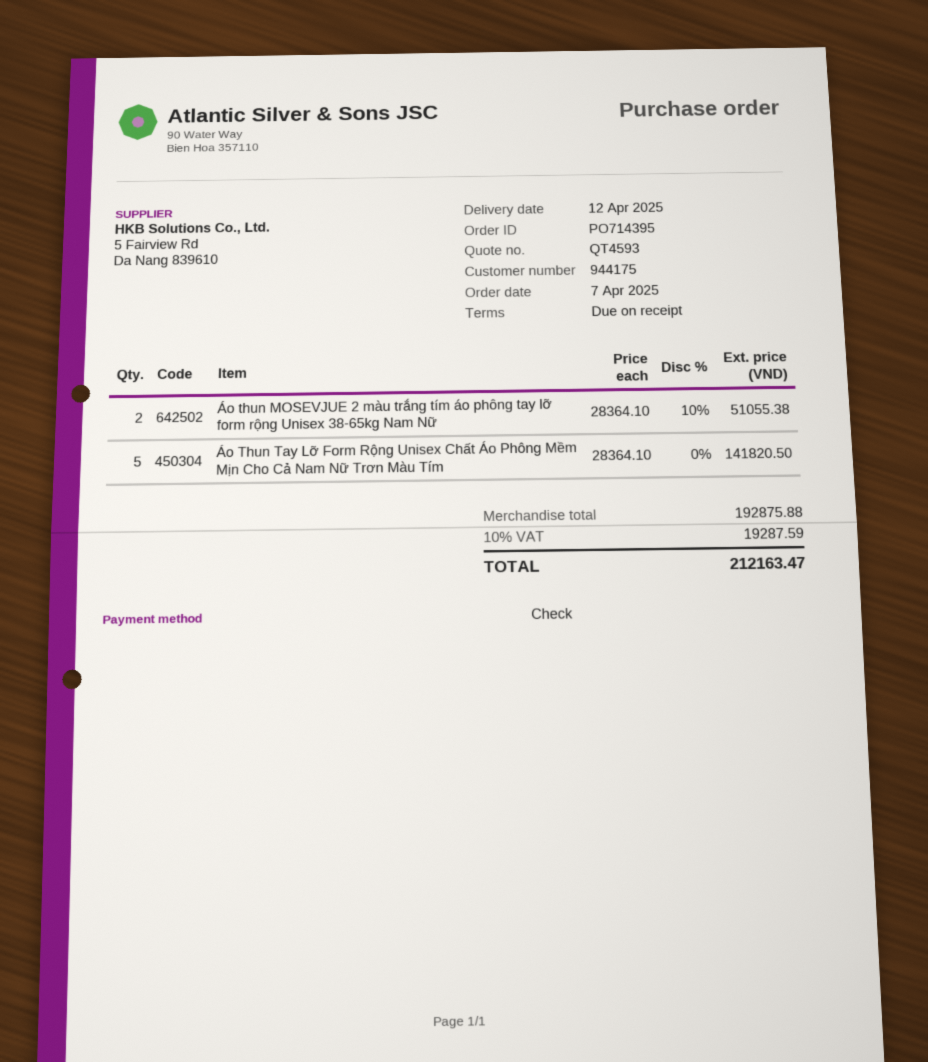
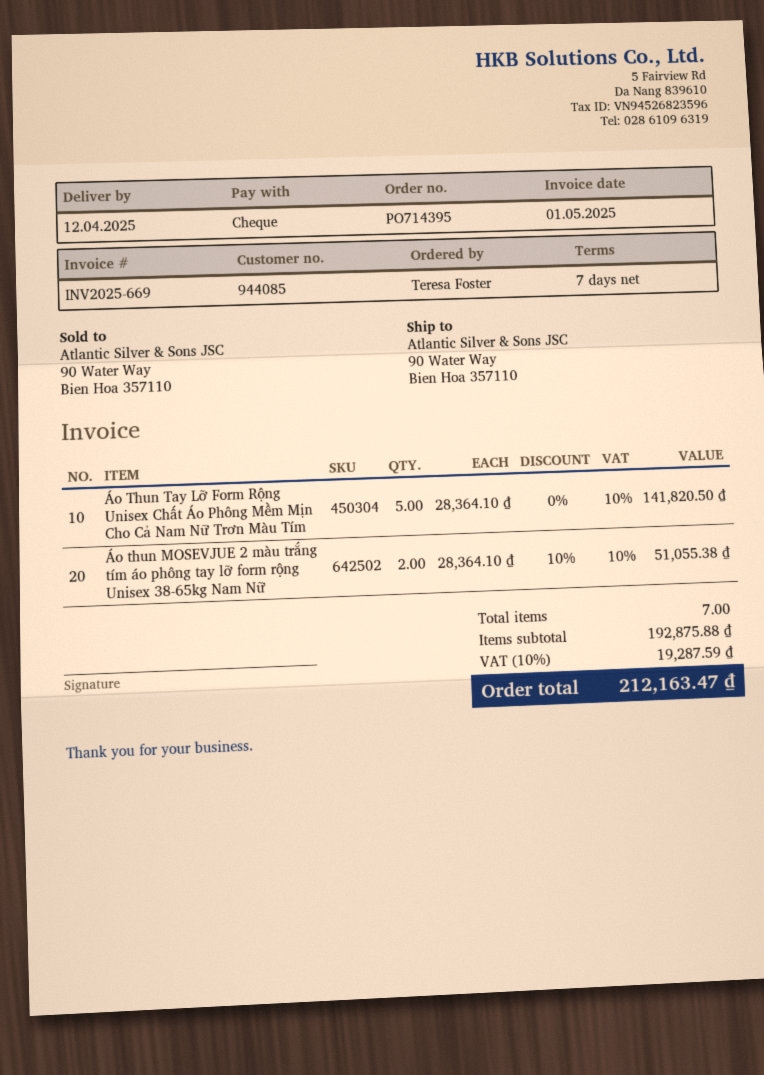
payment terms: on receipt -> 7 days
customer number: 944175 -> 944085

